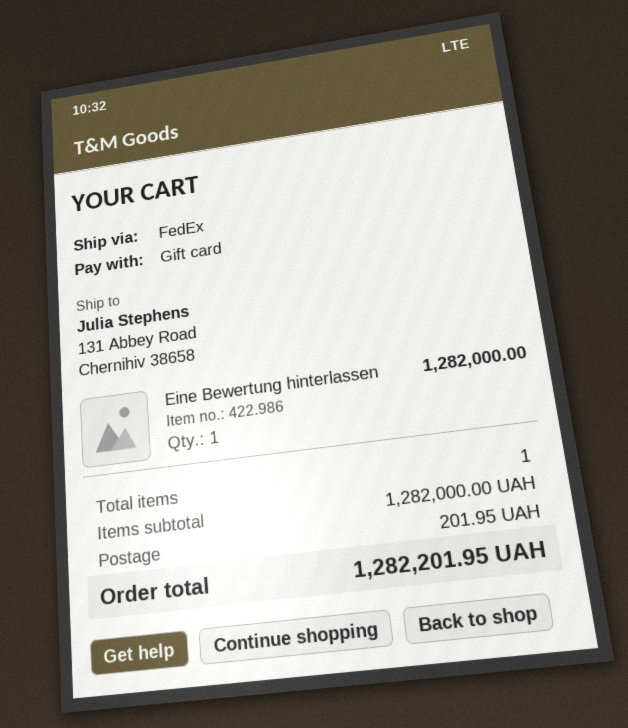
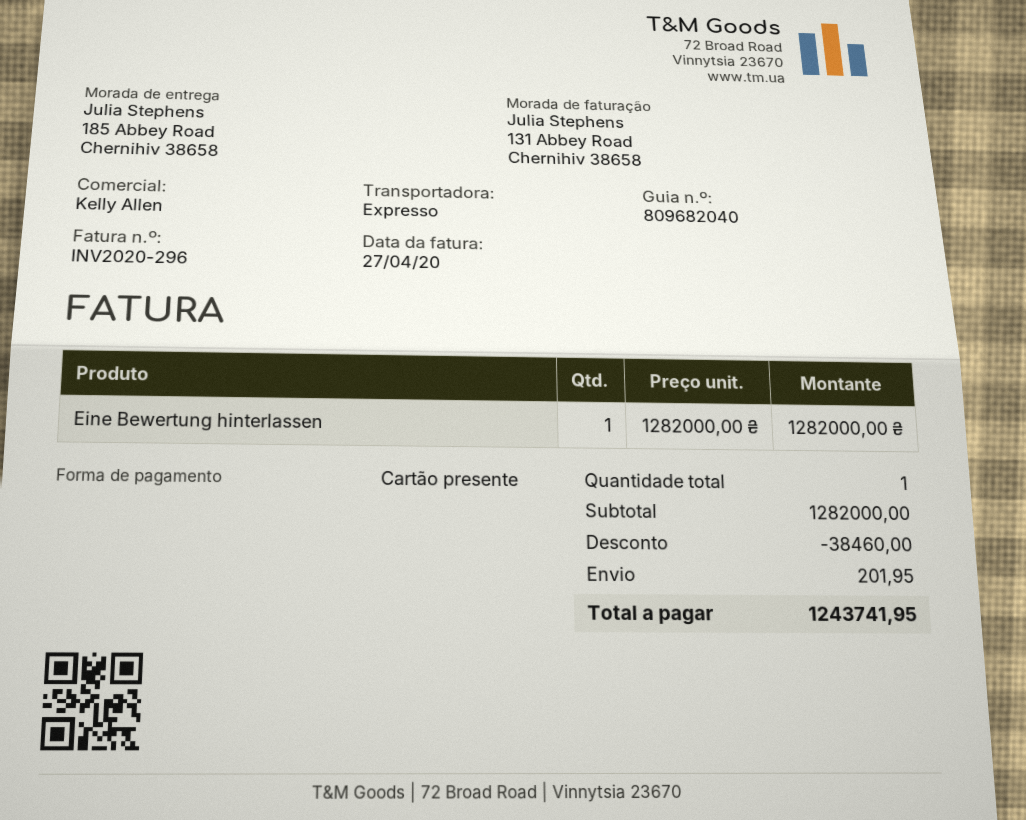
shipping method: FedEx -> express
ship to: 131 Abbey Road, Chernihiv 38658 -> 185 Abbey Road, Chernihiv 38658
discount: none -> 38460.00
total: 1282201.95 -> 1243741.95

